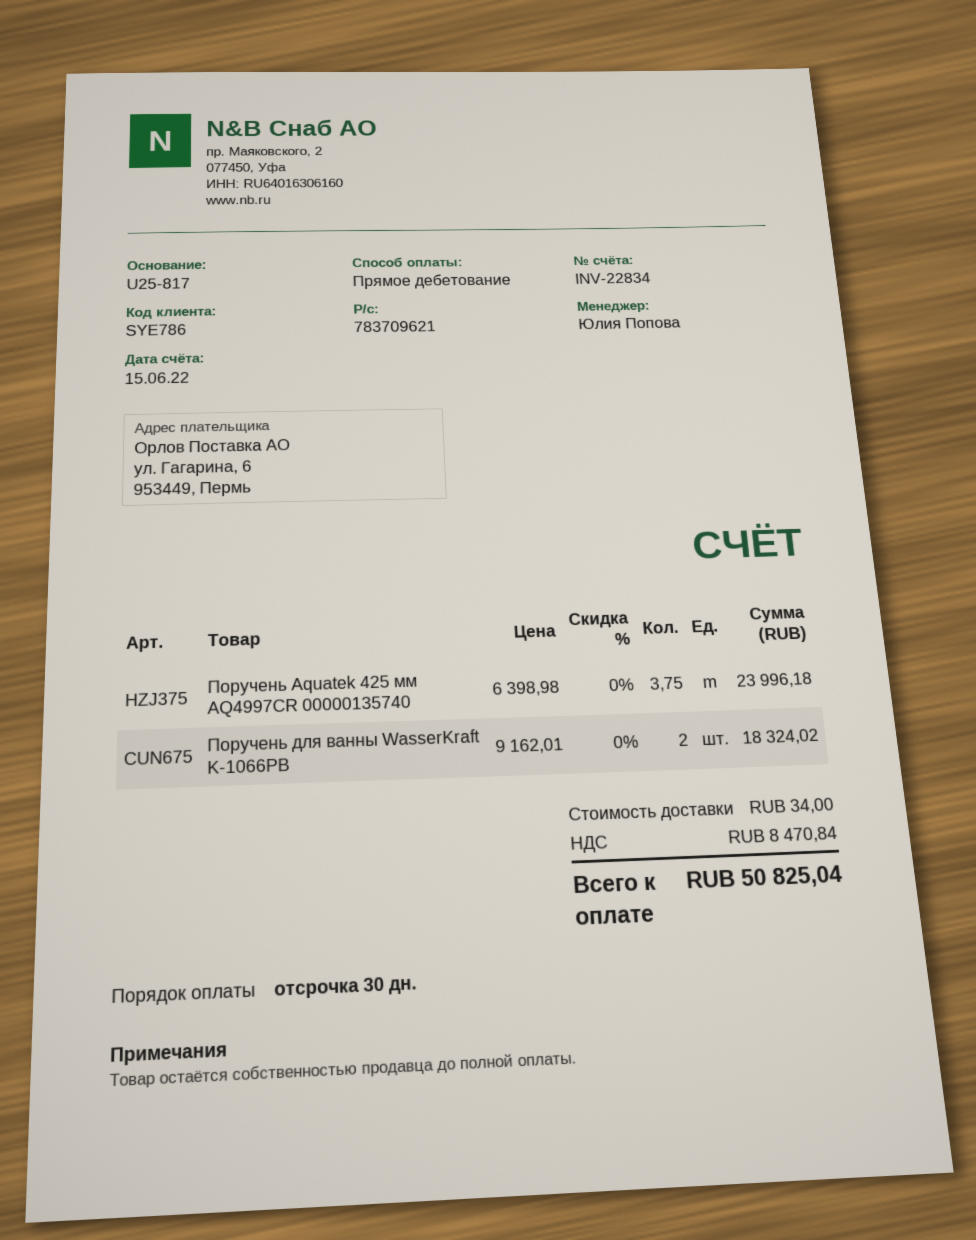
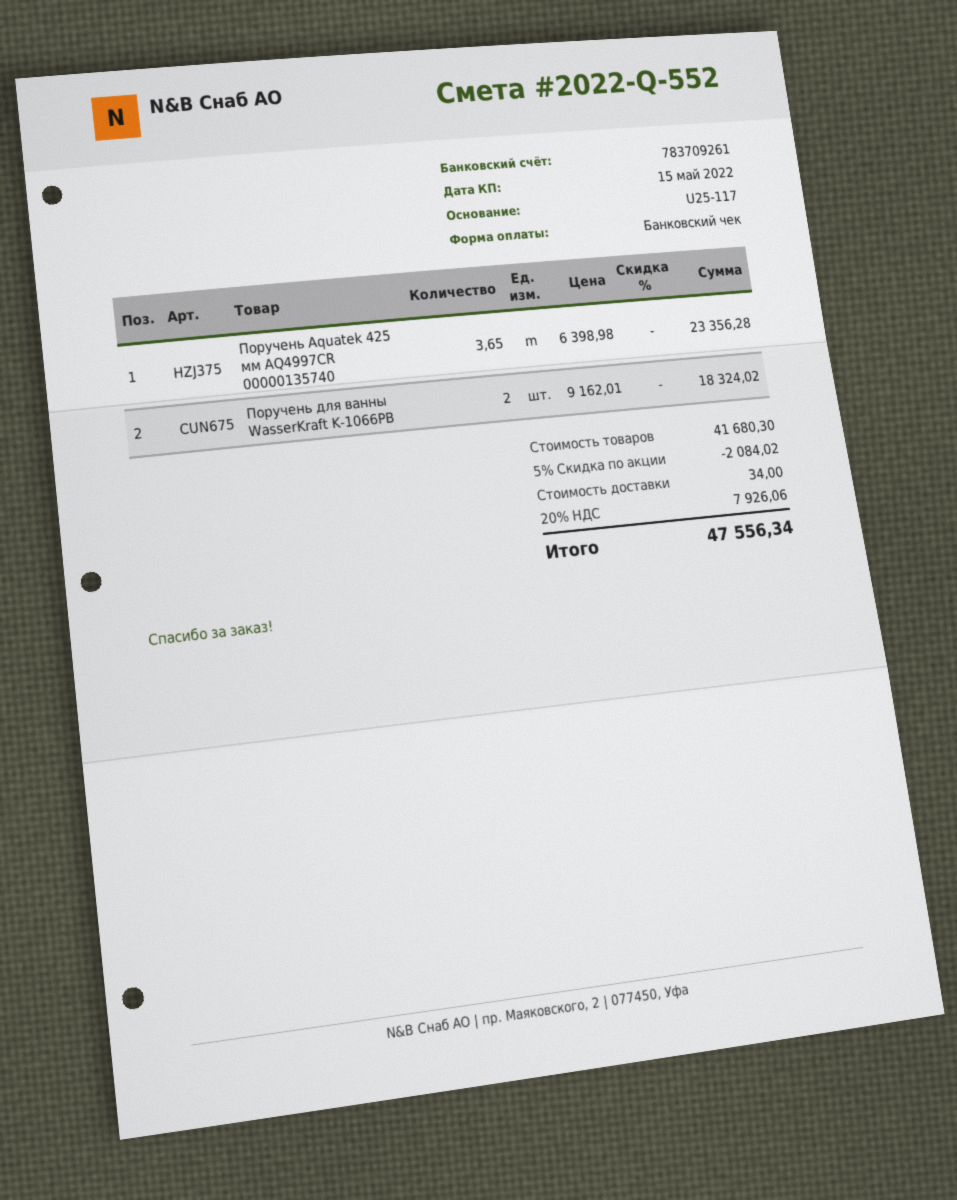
reference: U25-817 -> U25-117
payment method: direct debit -> cheque
bank account: 783709621 -> 783709261
Поручень Aquatek 425 мм AQ4997CR 00000135740: 3.75 x 6398.98 = 23996.18 -> 3.65 x 6398.98 = 23356.28
discount: none -> 5% = 2084.02
tax: 8470.84 -> 7926.06
total: 50825.04 -> 47556.34

